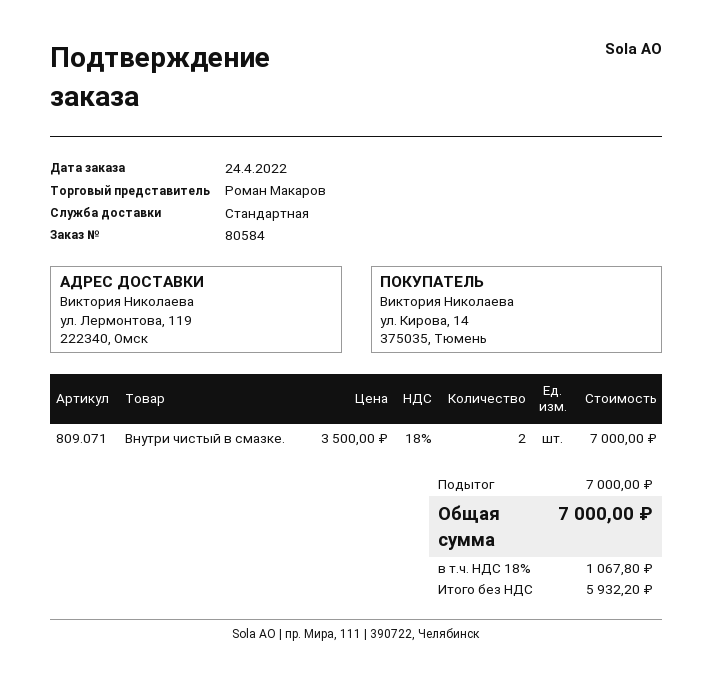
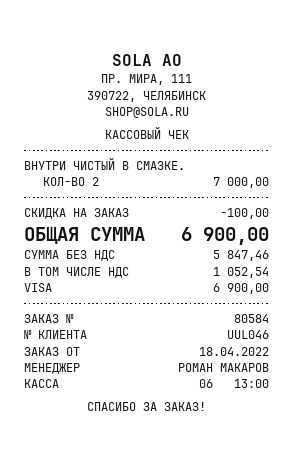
order date: 2022-04-24 -> 2022-04-18
discount: none -> 100.00
net: 5932.20 -> 5847.46
tax: 1067.80 -> 1052.54
total: 7000.00 -> 6900.00

